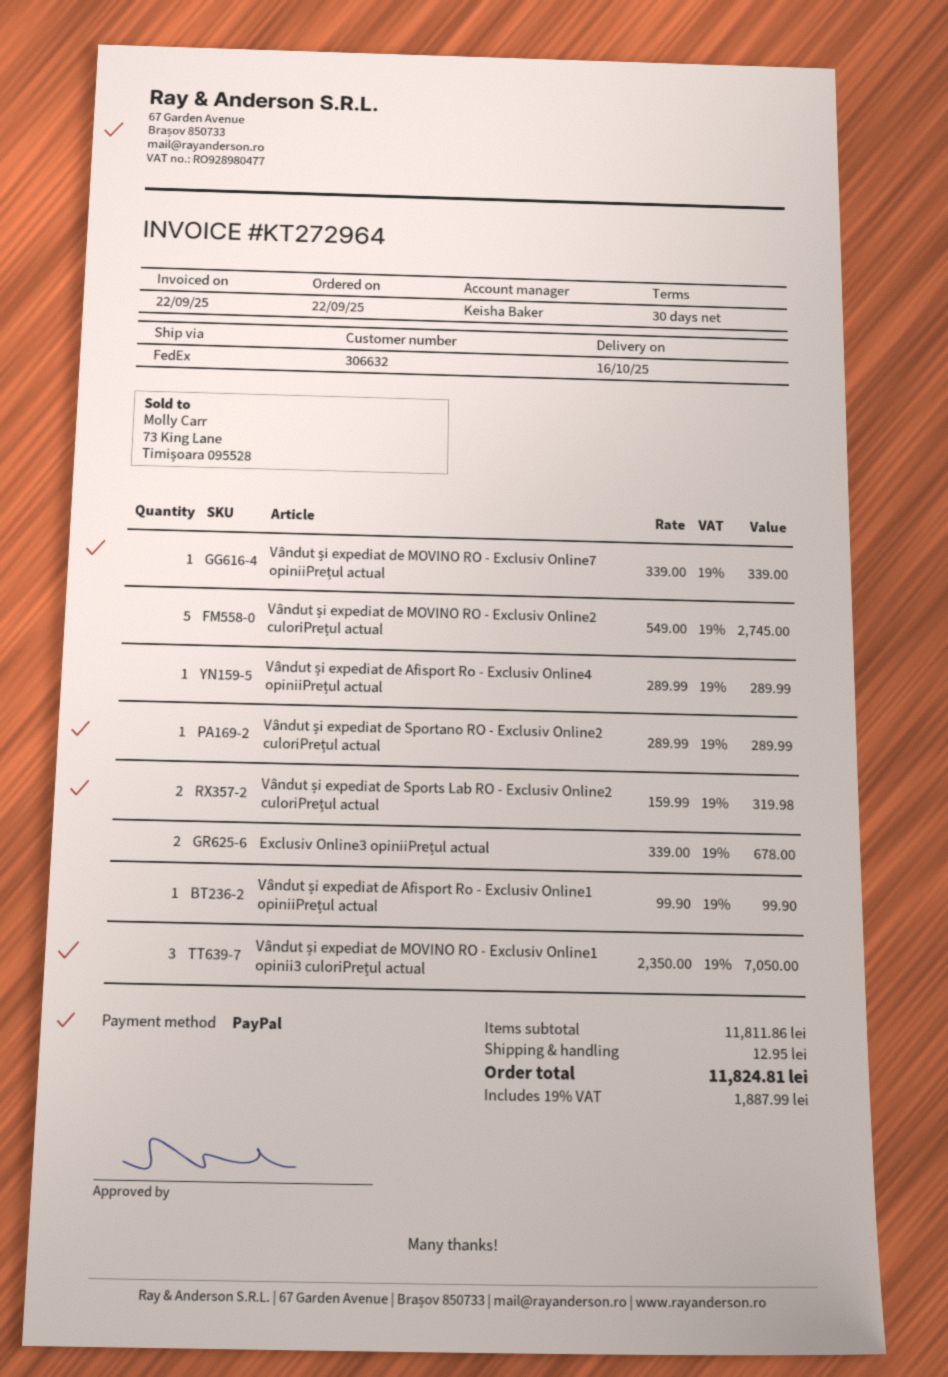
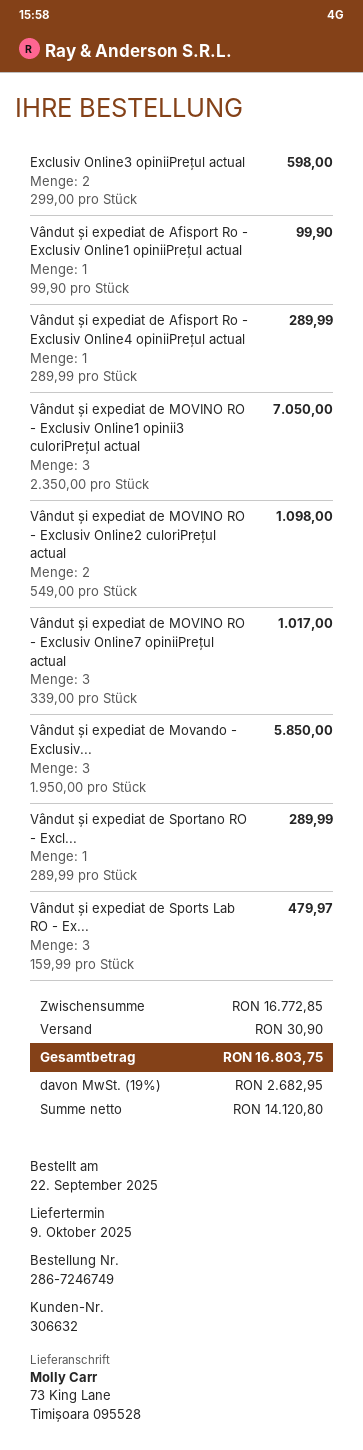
delivery date: 2025-10-16 -> 2025-10-09
Vândut și expediat de MOVINO RO - Exclusiv Online7 opiniiPrețul actual: 1 x 339.00 = 339.00 -> 3 x 339.00 = 1017.00
Vândut și expediat de MOVINO RO - Exclusiv Online2 culoriPrețul actual: 5 x 549.00 = 2745.00 -> 2 x 549.00 = 1098.00
Vândut și expediat de Sports Lab RO - Exclusiv Online2 culoriPrețul actual: 2 x 159.99 = 319.98 -> 3 x 159.99 = 479.97
Exclusiv Online3 opiniiPrețul actual: 2 x 339.00 = 678.00 -> 2 x 299.00 = 598.00
Vândut și expediat de Movando - Exclusiv...: none -> 3 x 1950.00 = 5850.00
subtotal: 11811.86 -> 16772.85
shipping: 12.95 -> 30.90
tax: 19% = 1887.99 -> 19% = 2682.95
total: 11824.81 -> 16803.75

